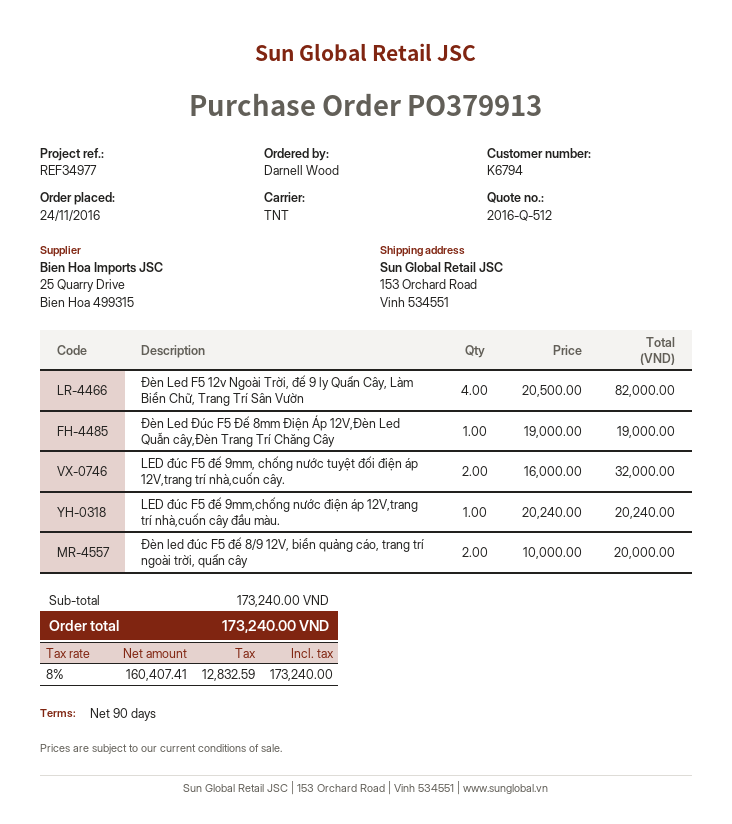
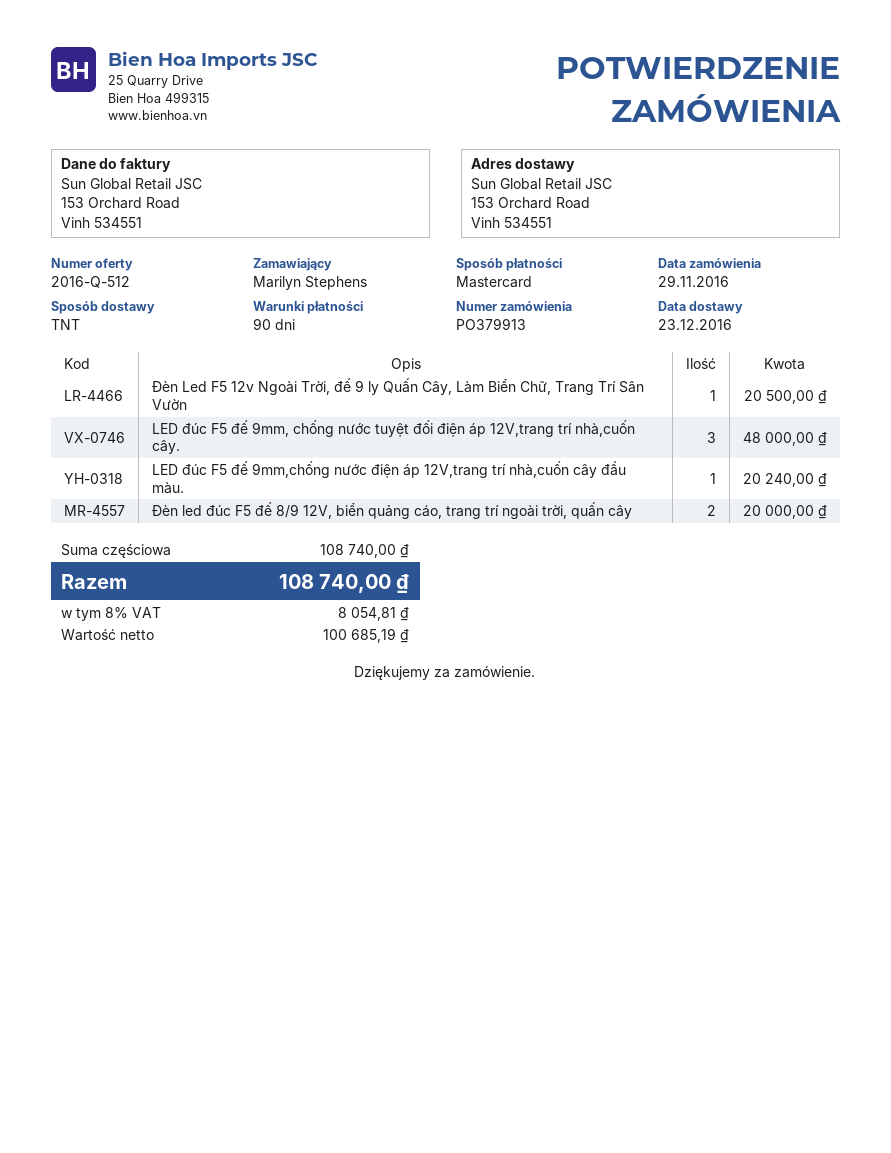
order date: 2016-11-24 -> 2016-11-29
ordered by: Darnell Wood -> Marilyn Stephens
Đèn Led F5 12v Ngoài Trời, đế 9 ly Quấn Cây, Làm Biển Chữ, Trang Trí Sân Vườn: 4 for 82000.00 -> 1 for 20500.00
Đèn Led Đúc F5 Đế 8mm Điện Áp 12V,Đèn Led Quẫn cây,Đèn Trang Trí Chăng Cây: 1 for 19000.00 -> none
LED đúc F5 đế 9mm, chống nước tuyệt đối điện áp 12V,trang trí nhà,cuốn cây.: 2 for 32000.00 -> 3 for 48000.00
subtotal: 173240.00 -> 108740.00
net: 160407.41 -> 100685.19
tax: 8% = 12832.59 -> 8% = 8054.81
total: 173240.00 -> 108740.00

